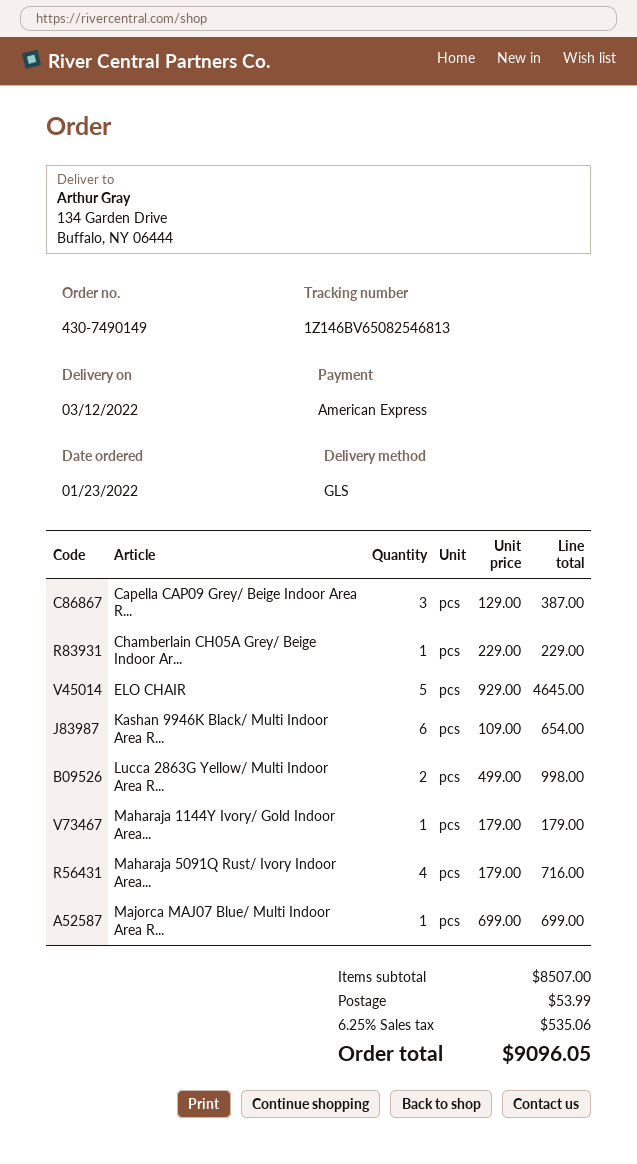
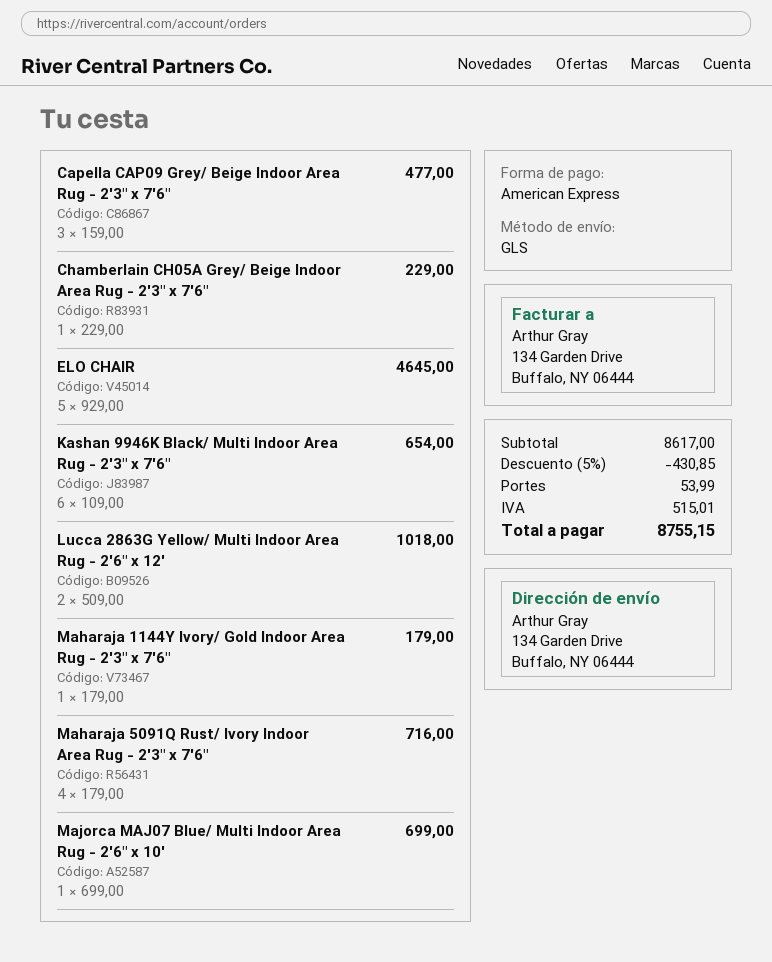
Capella CAP09 Grey/ Beige Indoor Area R...: 3 x 129.00 = 387.00 -> 3 x 159.00 = 477.00
Lucca 2863G Yellow/ Multi Indoor Area R...: 2 x 499.00 = 998.00 -> 2 x 509.00 = 1018.00
subtotal: 8507.00 -> 8617.00
discount: none -> 5% = 430.85
tax: 535.06 -> 515.01
total: 9096.05 -> 8755.15

